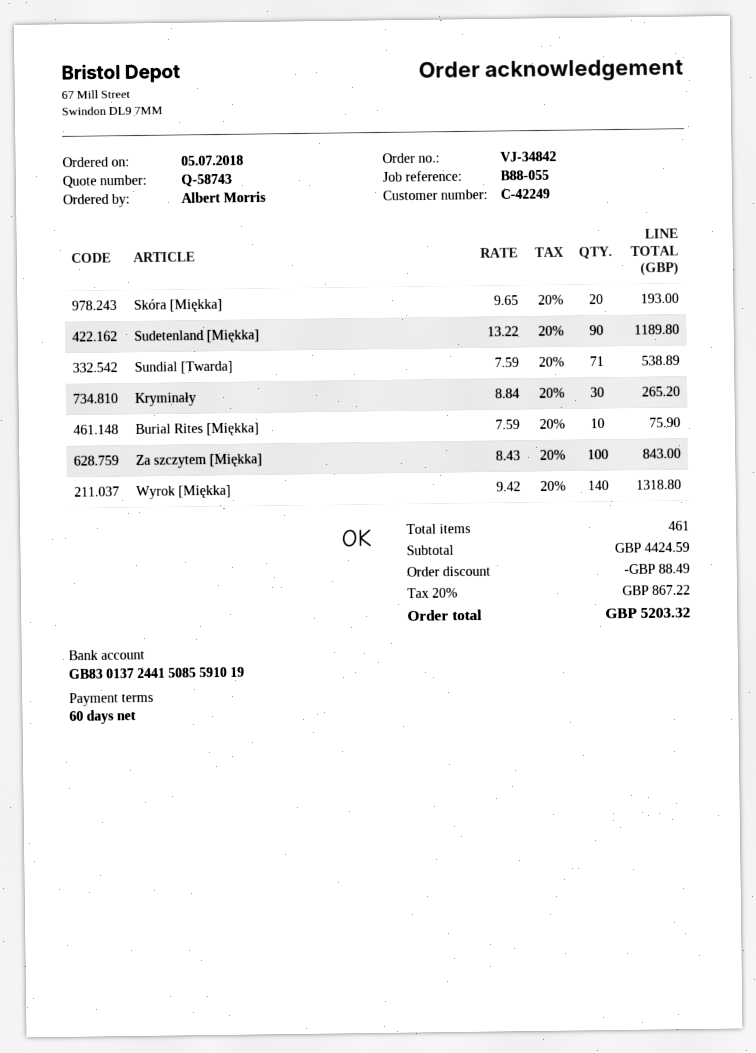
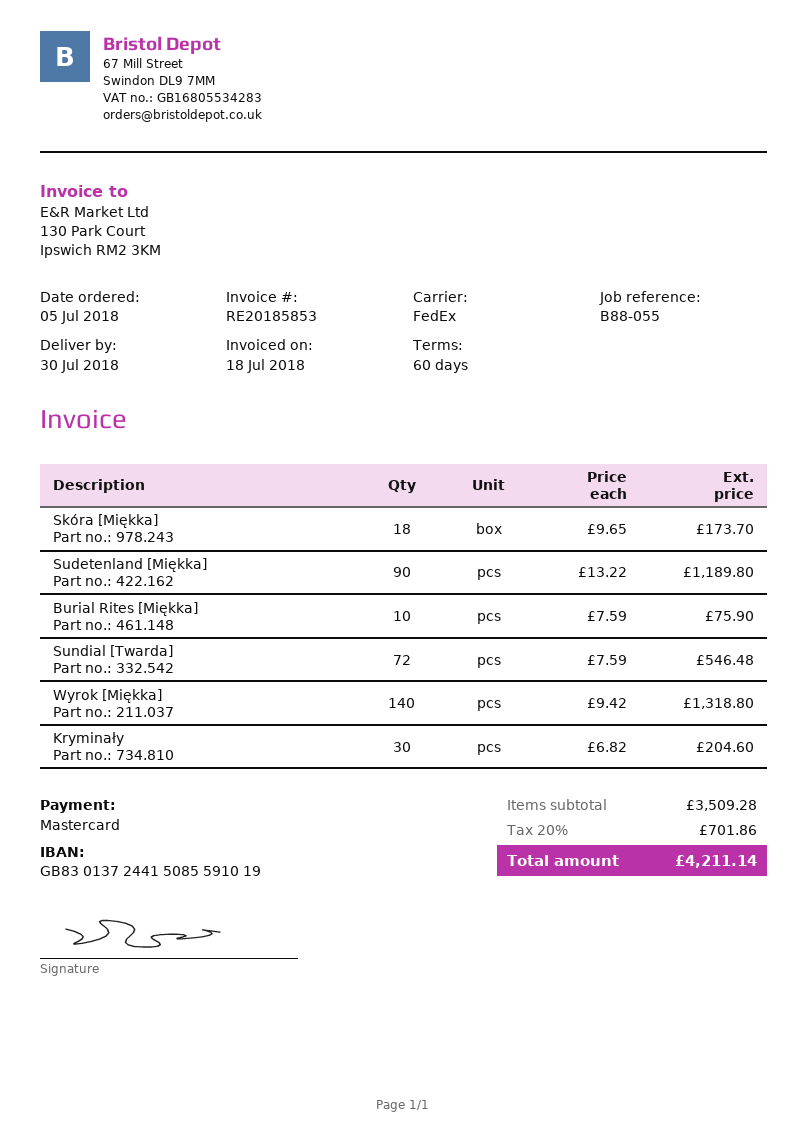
Skóra [Miękka]: 20 x 9.65 = 193.00 -> 18 x 9.65 = 173.70
Sundial [Twarda]: 71 x 7.59 = 538.89 -> 72 x 7.59 = 546.48
Kryminały: 30 x 8.84 = 265.20 -> 30 x 6.82 = 204.60
Za szczytem [Miękka]: 100 x 8.43 = 843.00 -> none
subtotal: 4424.59 -> 3509.28
discount: 88.49 -> none
tax: 20% = 867.22 -> 20% = 701.86
total: 5203.32 -> 4211.14

